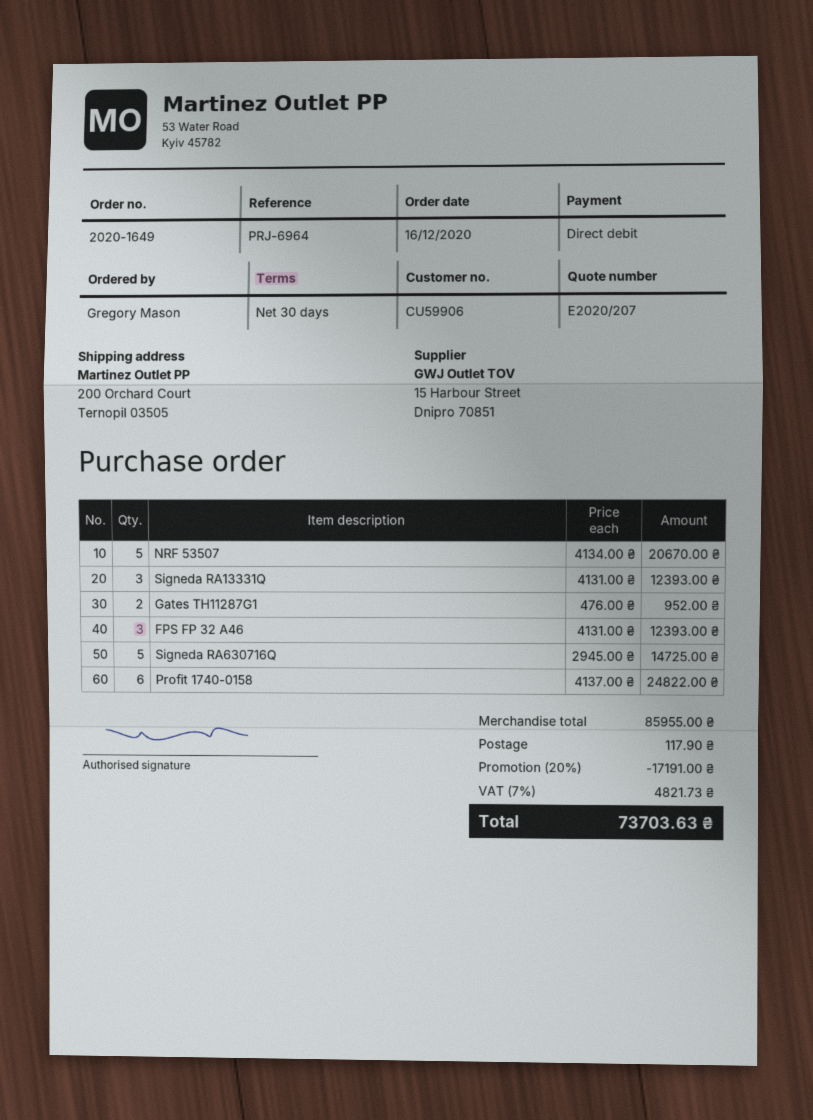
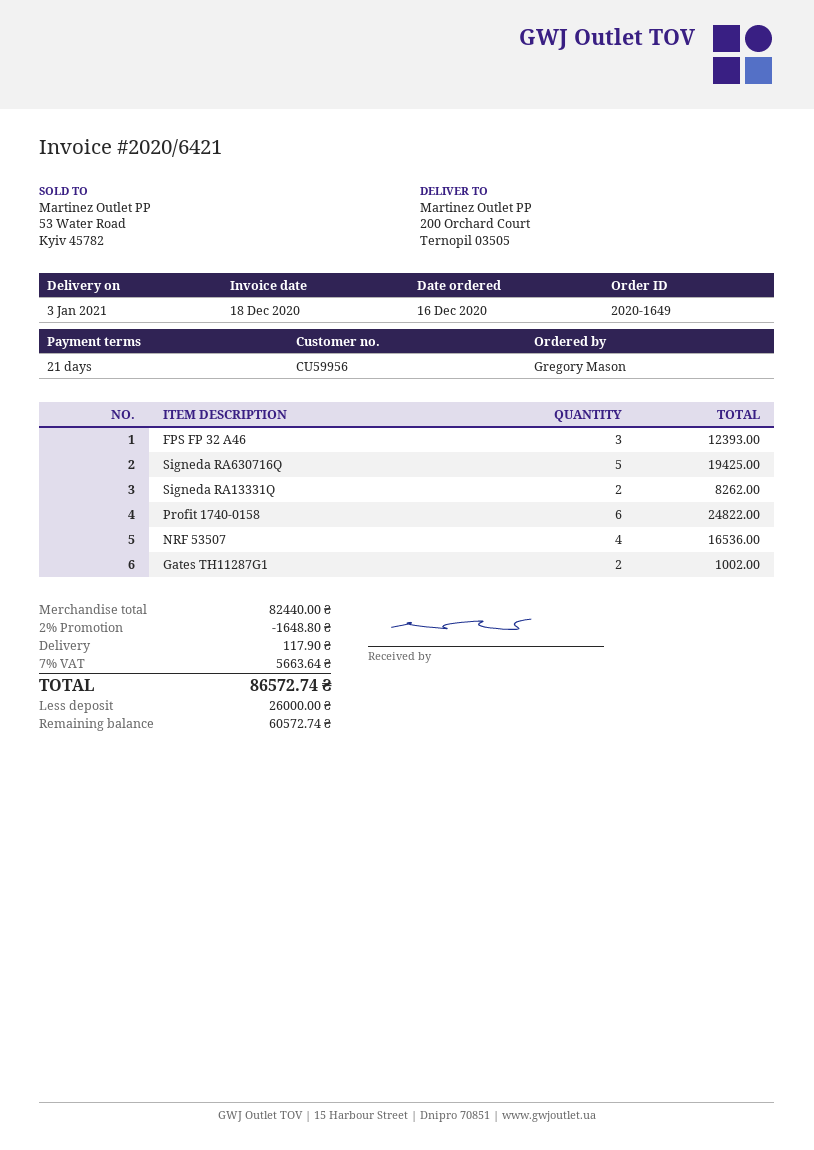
payment terms: 30 days -> 21 days
customer number: CU59906 -> CU59956
NRF 53507: 5 for 20670.00 -> 4 for 16536.00
Signeda RA13331Q: 3 for 12393.00 -> 2 for 8262.00
Gates TH11287G1: 2 for 952.00 -> 2 for 1002.00
Signeda RA630716Q: 5 for 14725.00 -> 5 for 19425.00
subtotal: 85955.00 -> 82440.00
discount: 20% = 17191.00 -> 2% = 1648.80
tax: 7% = 4821.73 -> 7% = 5663.64
total: 73703.63 -> 86572.74

